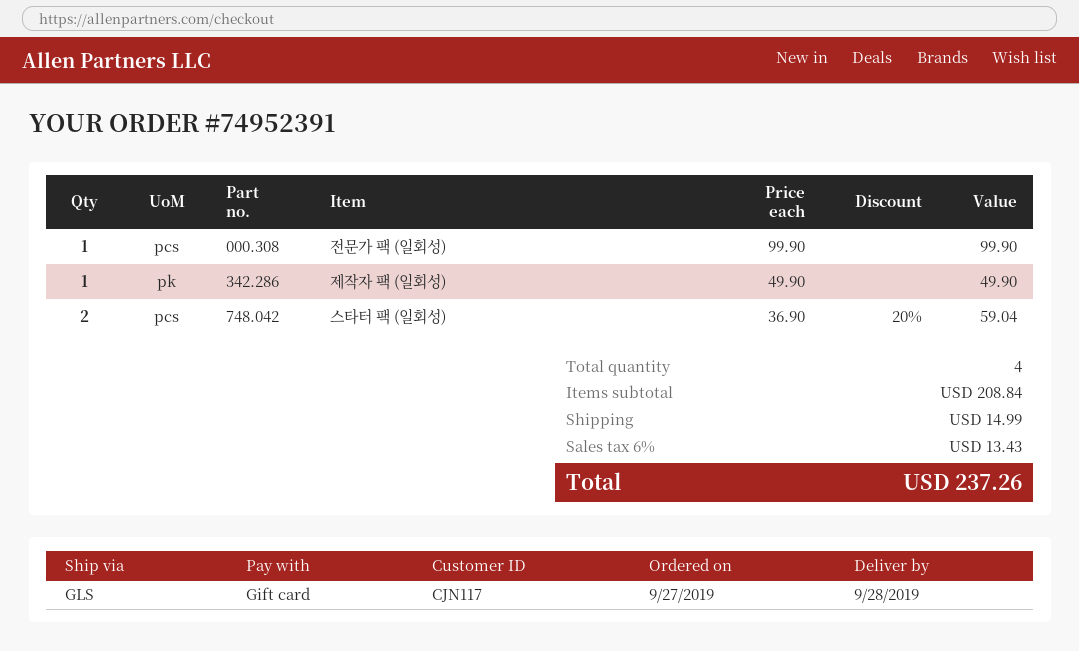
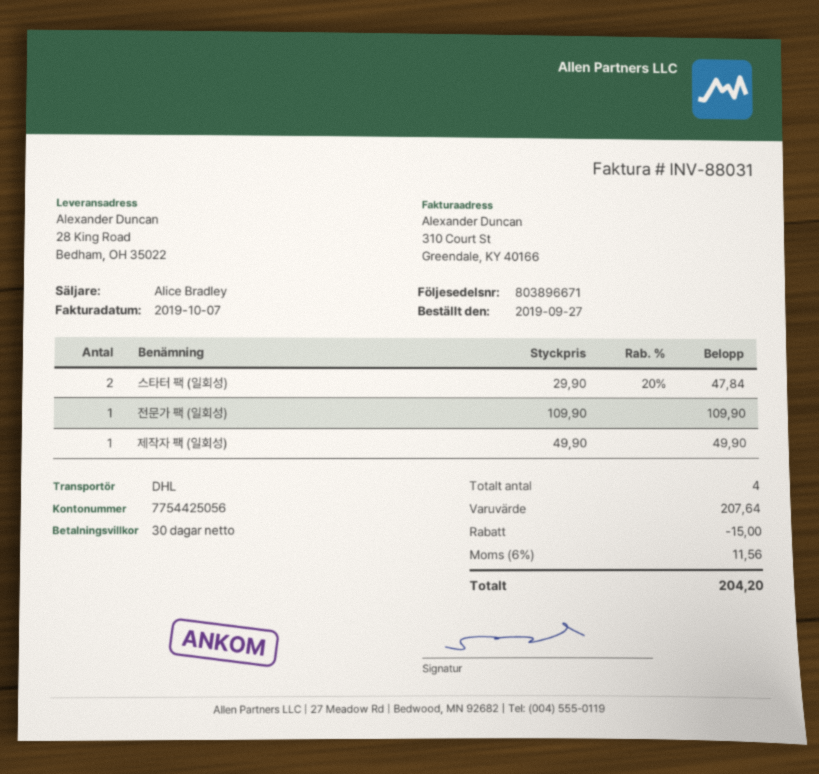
shipping method: GLS -> DHL
전문가 팩 (일회성): 1 x 99.90 = 99.90 -> 1 x 109.90 = 109.90
스타터 팩 (일회성): 2 x 36.90 - 20% = 59.04 -> 2 x 29.90 - 20% = 47.84
subtotal: 208.84 -> 207.64
discount: none -> 15.00
shipping: 14.99 -> none
tax: 6% = 13.43 -> 6% = 11.56
total: 237.26 -> 204.20

